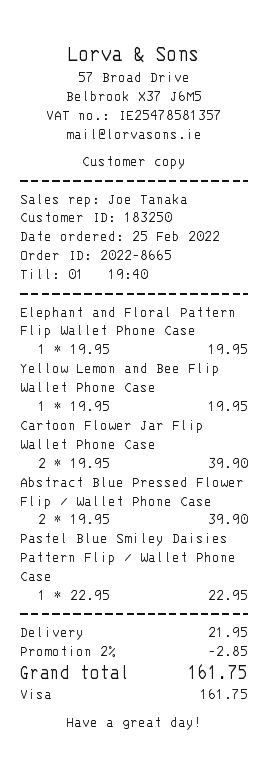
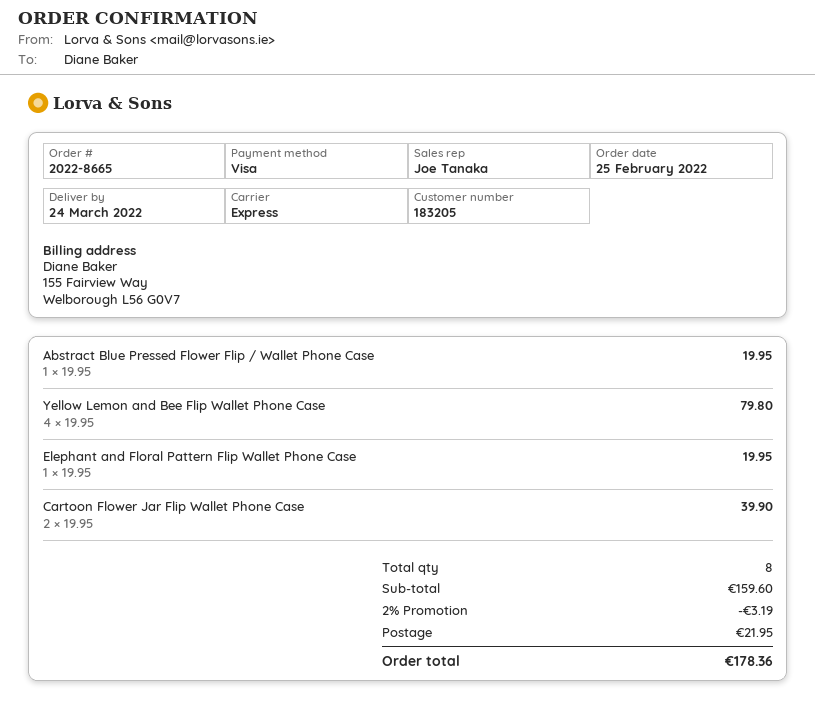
customer number: 183250 -> 183205
Yellow Lemon and Bee Flip Wallet Phone Case: 1 x 19.95 = 19.95 -> 4 x 19.95 = 79.80
Abstract Blue Pressed Flower Flip / Wallet Phone Case: 2 x 19.95 = 39.90 -> 1 x 19.95 = 19.95
Pastel Blue Smiley Daisies Pattern Flip / Wallet Phone Case: 1 x 22.95 = 22.95 -> none
discount: 2% = 2.85 -> 2% = 3.19
total: 161.75 -> 178.36

